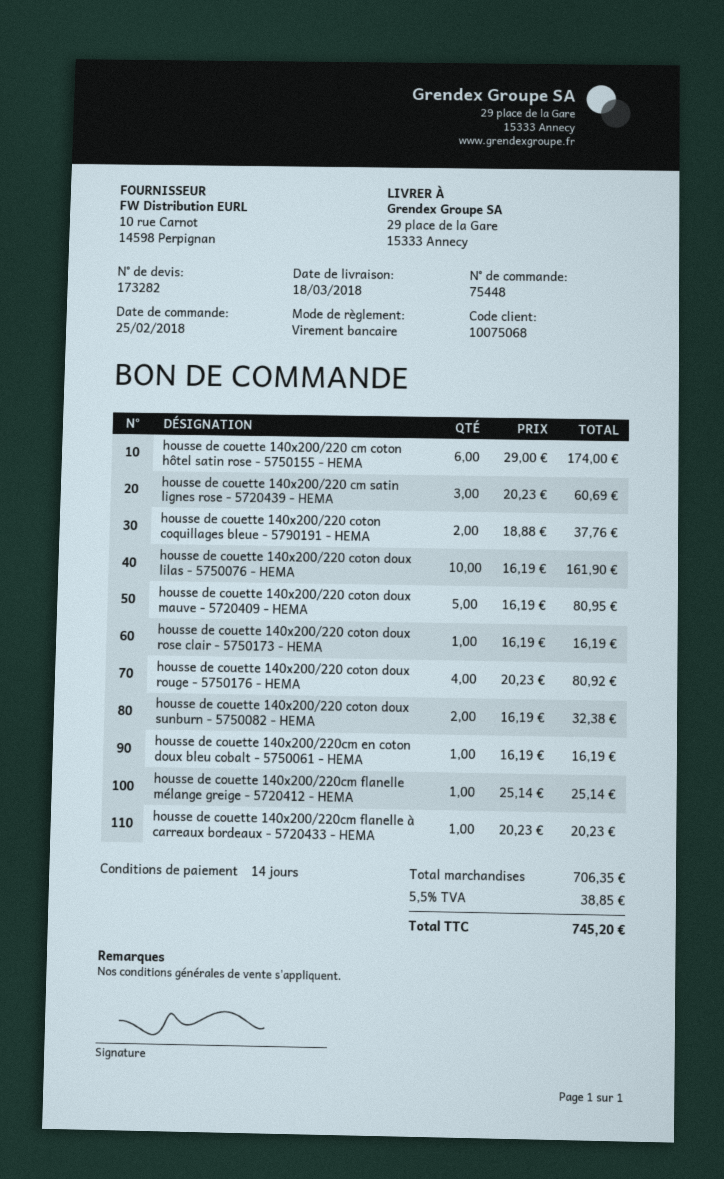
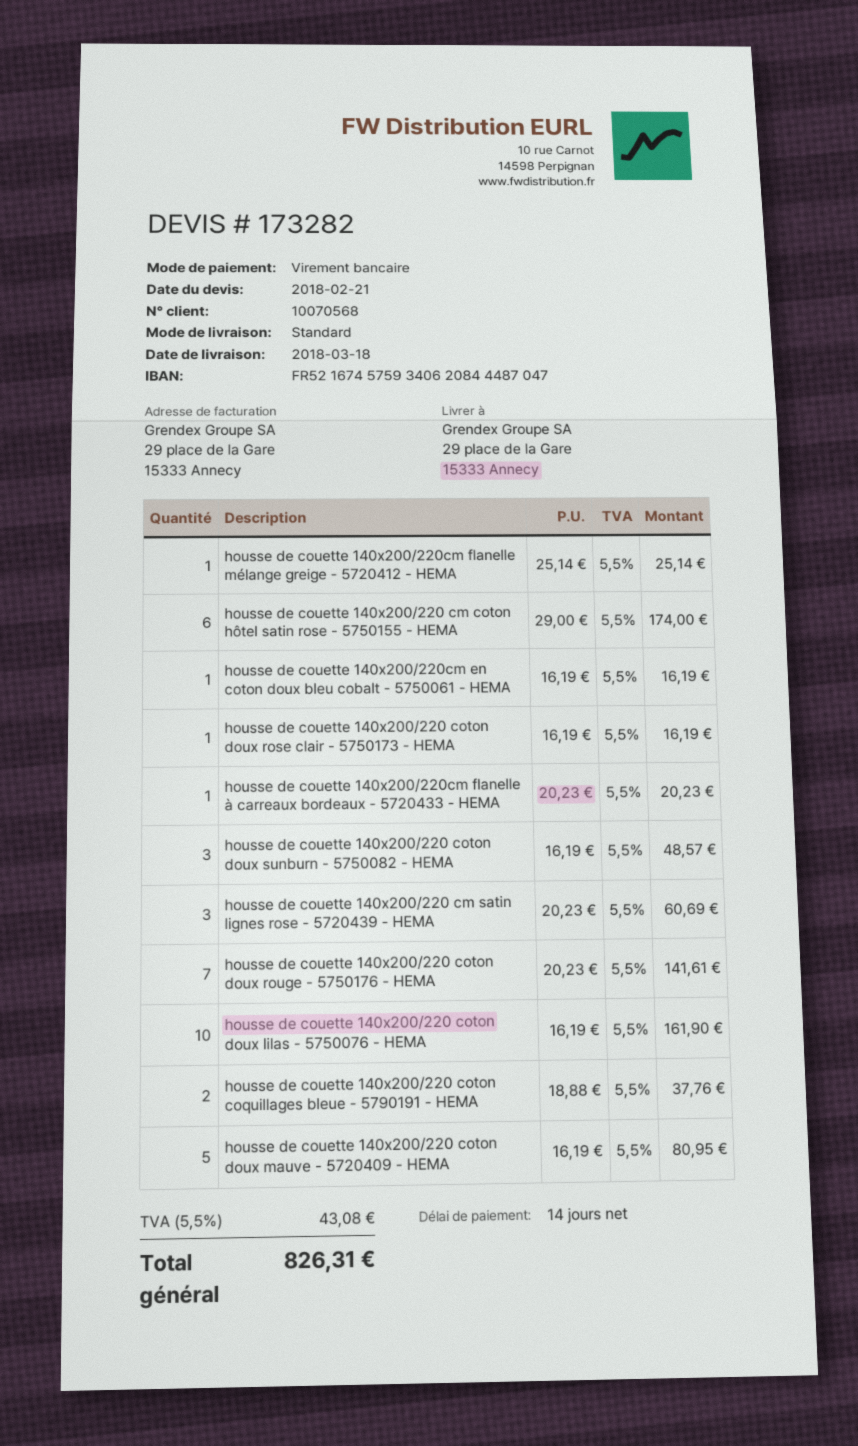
customer number: 10075068 -> 10070568
housse de couette 140x200/220 coton doux rouge - 5750176 - HEMA: 4 x 20.23 = 80.92 -> 7 x 20.23 = 141.61
housse de couette 140x200/220 coton doux sunburn - 5750082 - HEMA: 2 x 16.19 = 32.38 -> 3 x 16.19 = 48.57
tax: 5.5% = 38.85 -> 5.5% = 43.08
total: 745.20 -> 826.31

